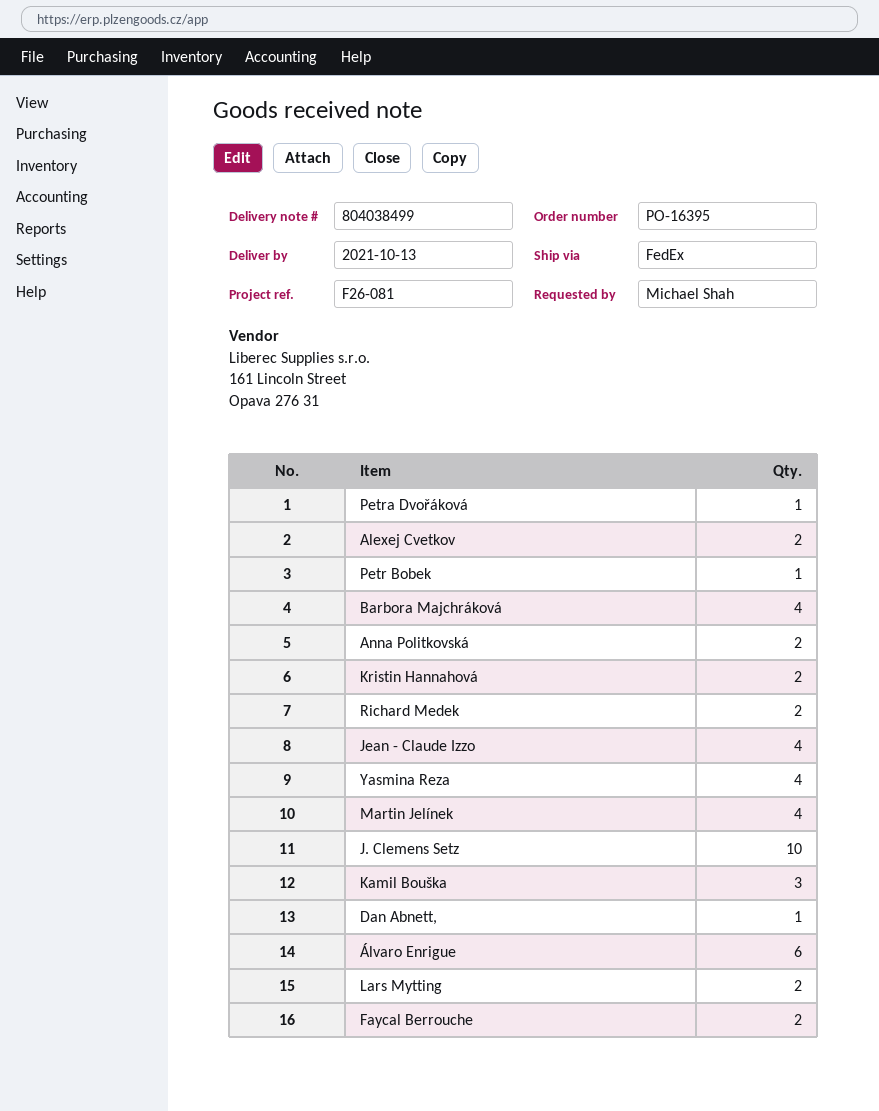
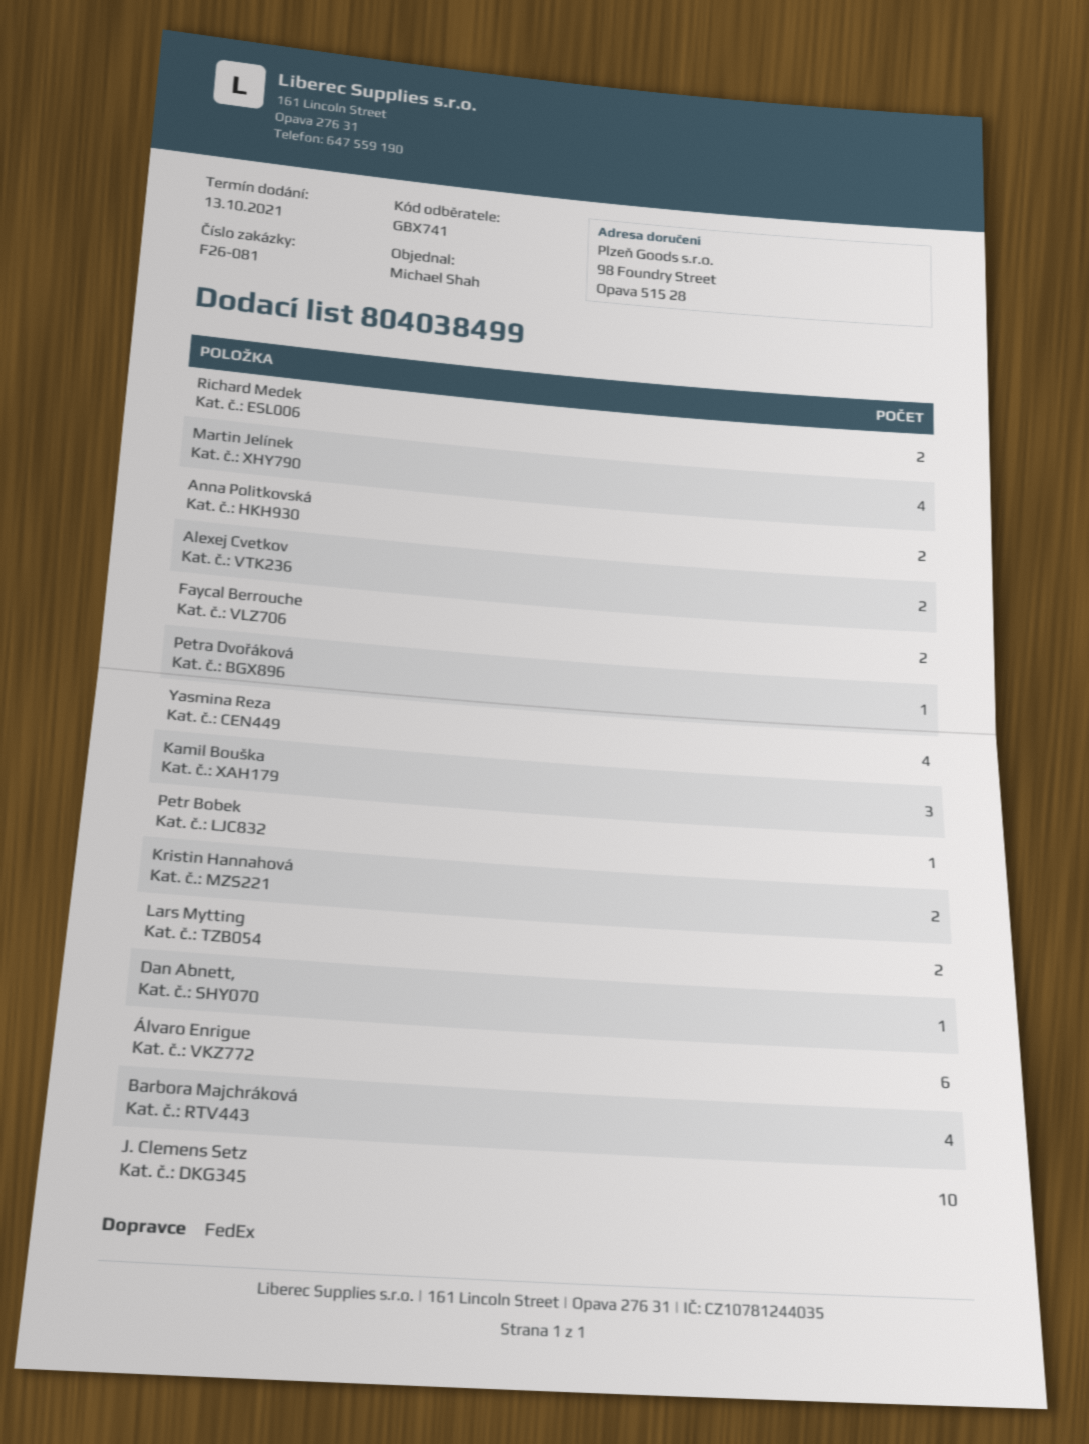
Jean - Claude Izzo: 4 -> none

